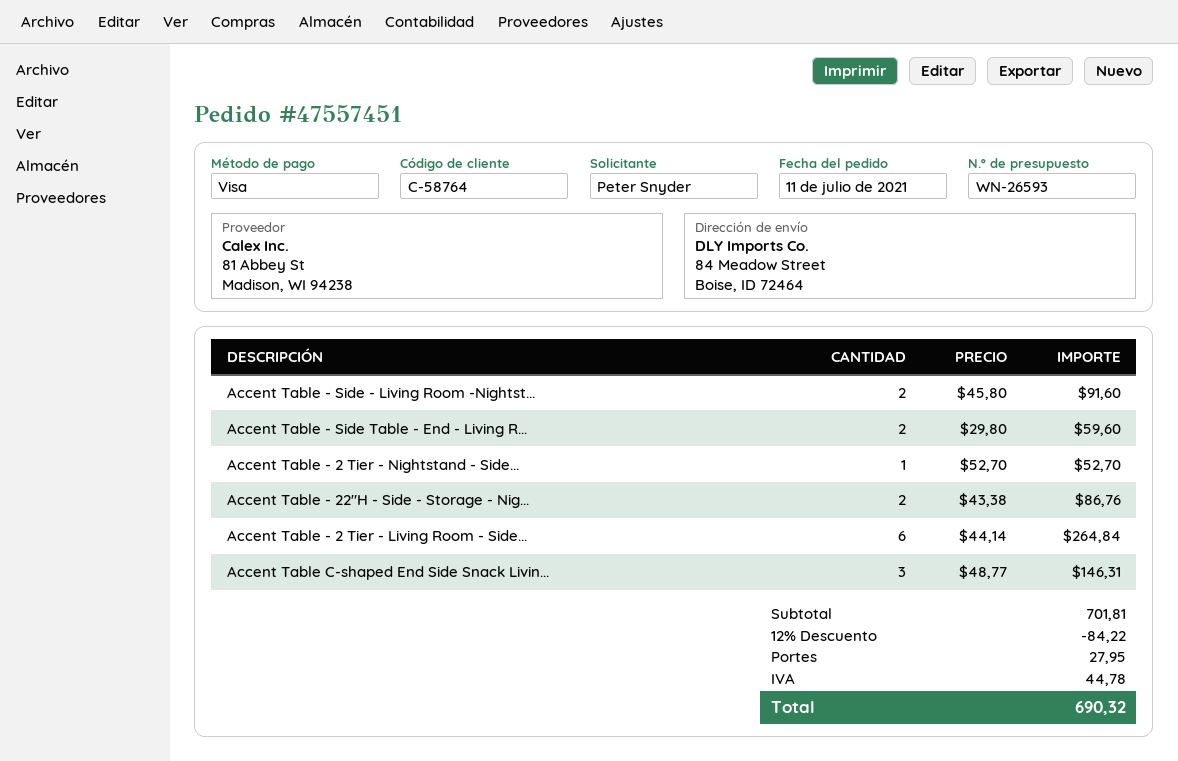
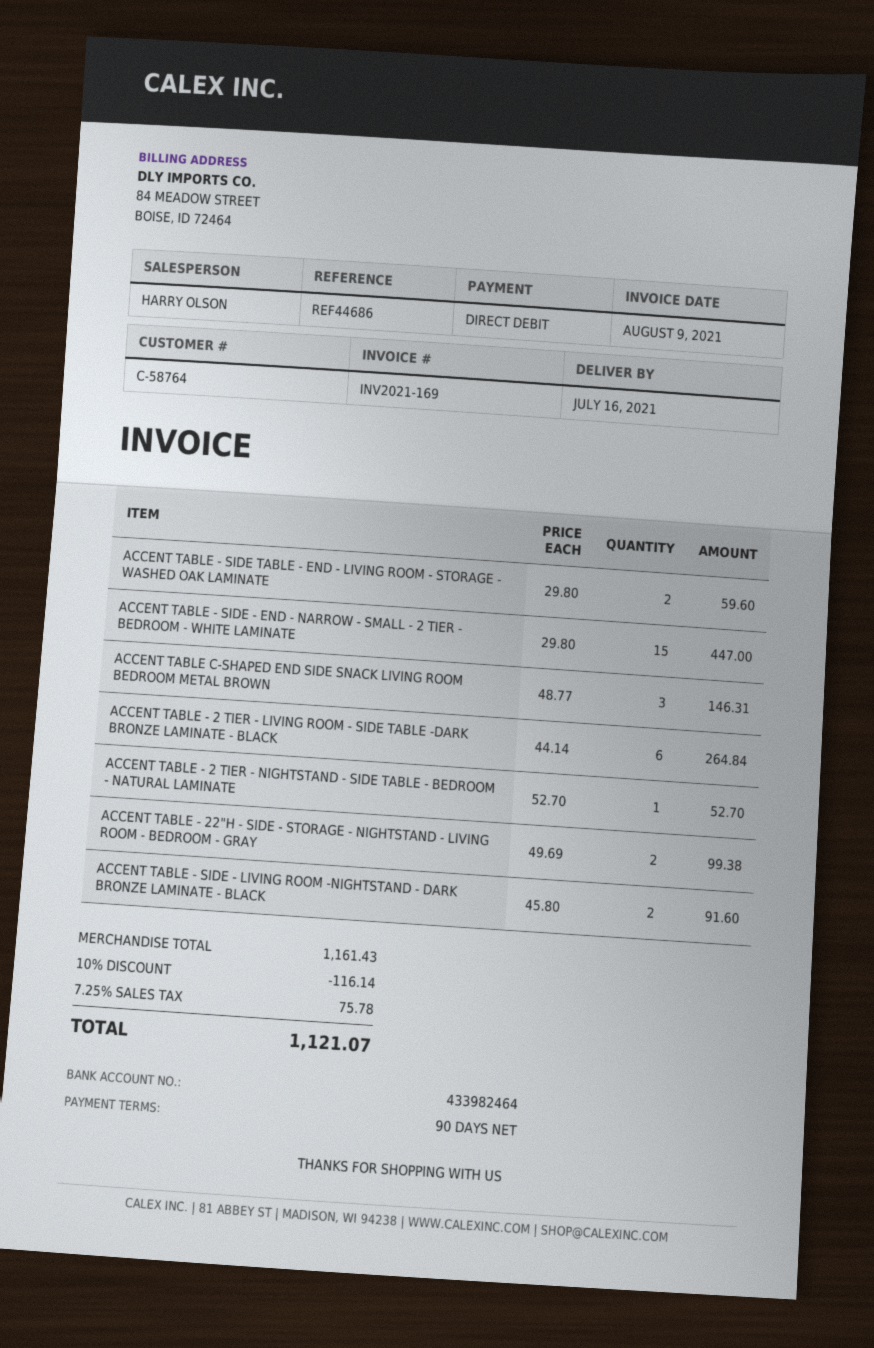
payment method: Visa -> direct debit
Accent Table - 22"H - Side - Storage - Nig...: 2 x 43.38 = 86.76 -> 2 x 49.69 = 99.38
ACCENT TABLE - SIDE - END - NARROW - SMALL - 2 TIER - BEDROOM - WHITE LAMINATE: none -> 15 x 29.80 = 447.00
subtotal: 701.81 -> 1161.43
discount: 12% = 84.22 -> 10% = 116.14
shipping: 27.95 -> none
tax: 44.78 -> 75.78
total: 690.32 -> 1121.07

